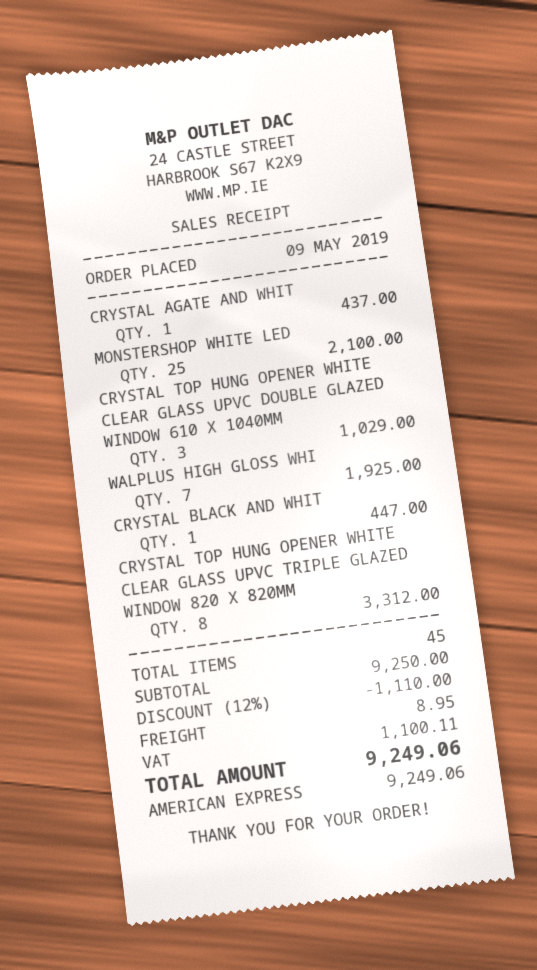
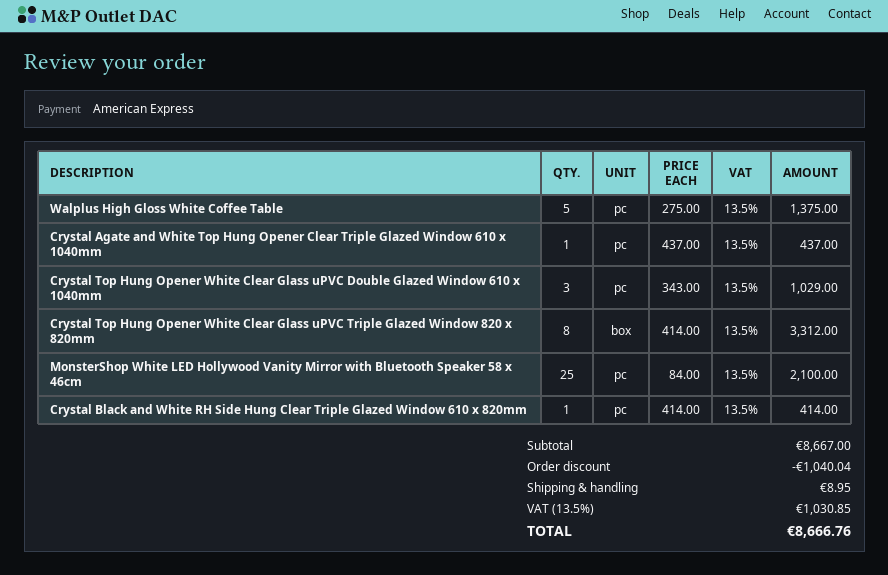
WALPLUS HIGH GLOSS WHI: 7 for 1925.00 -> 5 for 1375.00
CRYSTAL BLACK AND WHIT: 1 for 447.00 -> 1 for 414.00
subtotal: 9250.00 -> 8667.00
discount: 1110.00 -> 1040.04
tax: 1100.11 -> 1030.85
total: 9249.06 -> 8666.76

